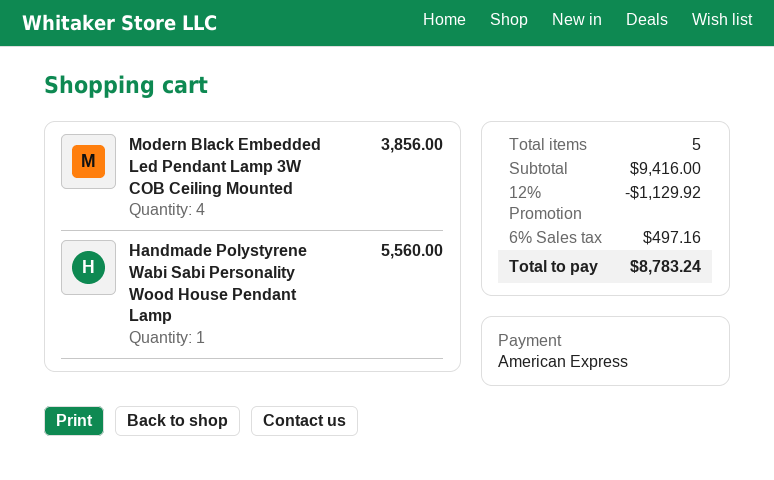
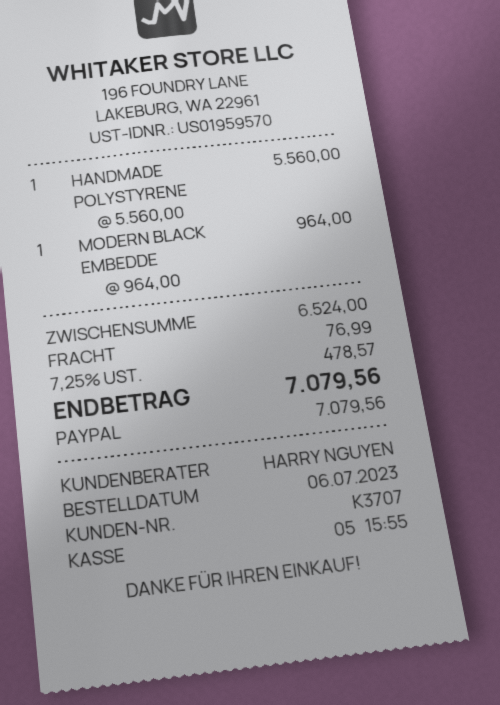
payment method: American Express -> PayPal
Modern Black Embedded Led Pendant Lamp 3W COB Ceiling Mounted: 4 for 3856.00 -> 1 for 964.00
subtotal: 9416.00 -> 6524.00
discount: 12% = 1129.92 -> none
shipping: none -> 76.99
tax: 6% = 497.16 -> 7.25% = 478.57
total: 8783.24 -> 7079.56

